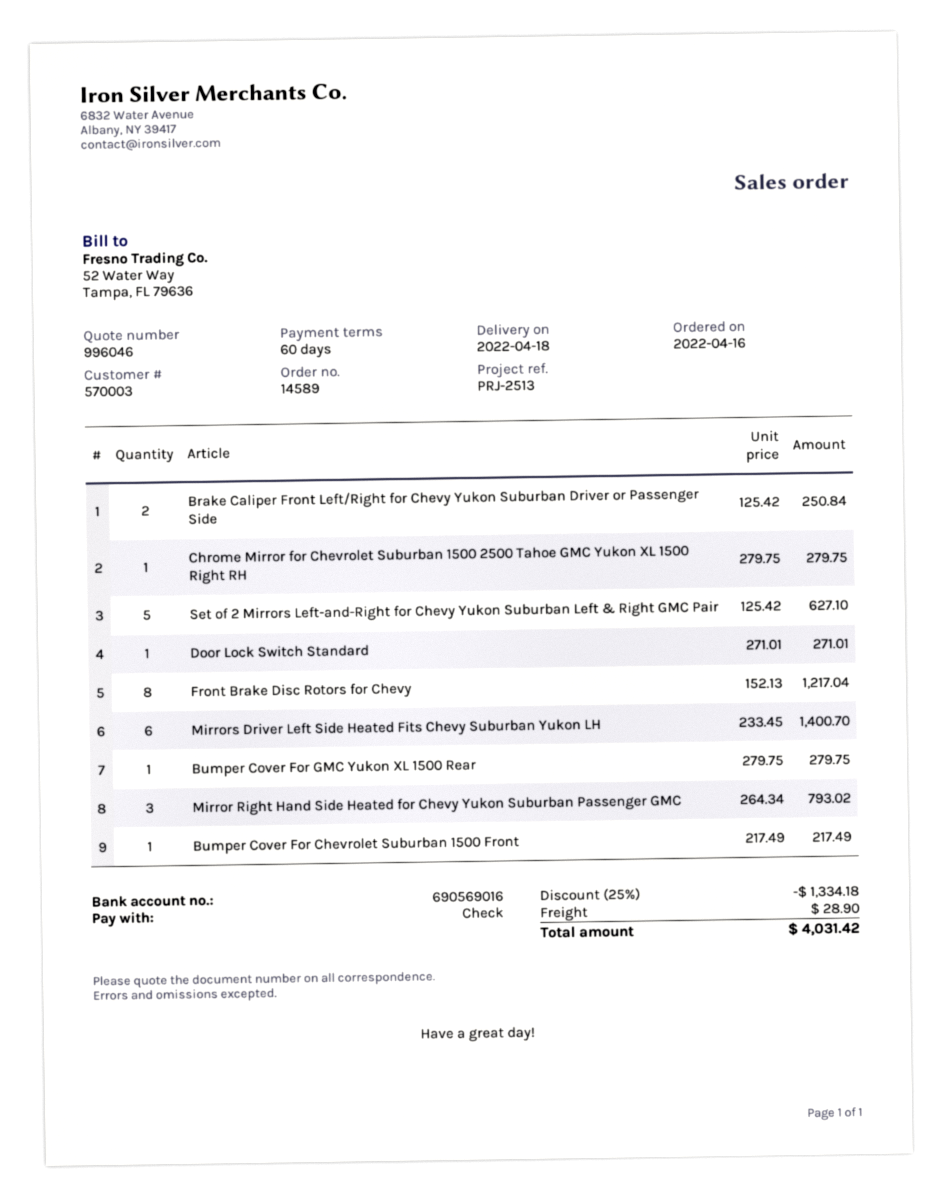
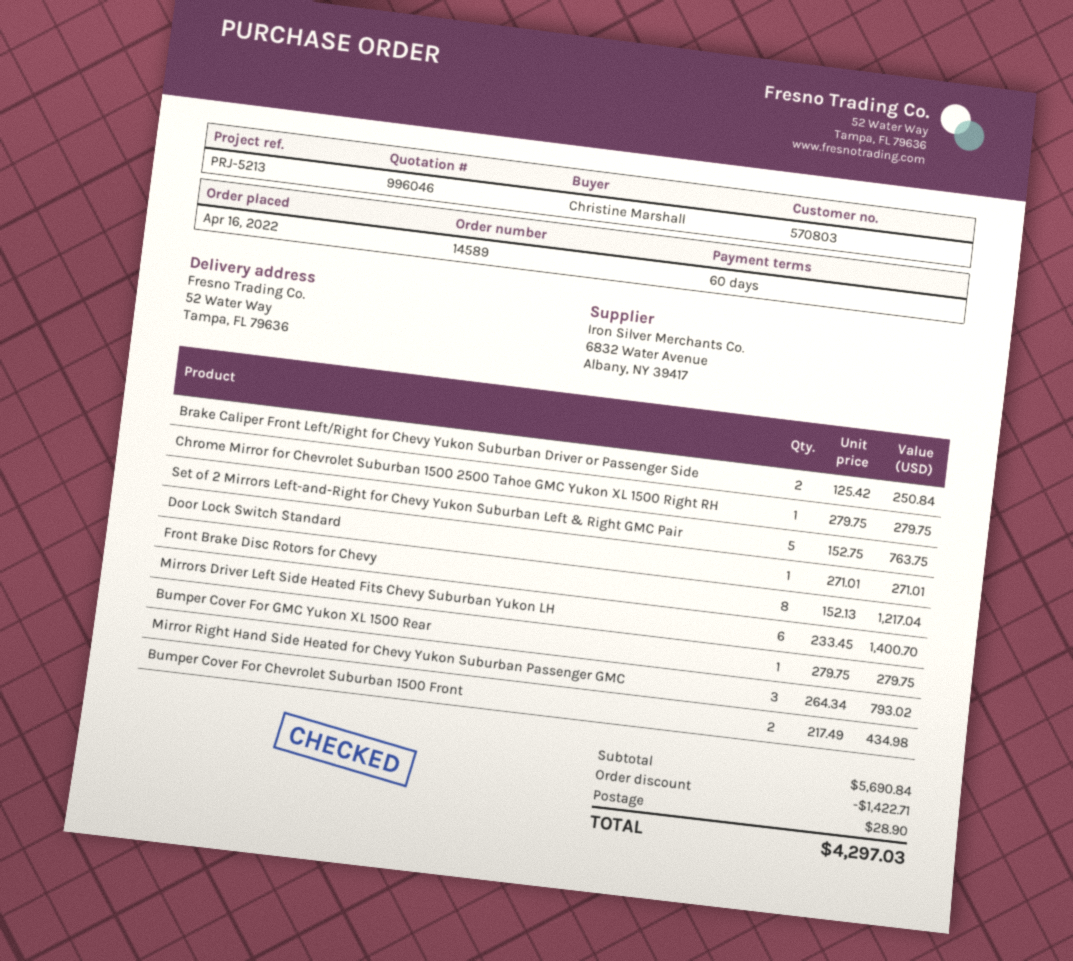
customer number: 570003 -> 570803
reference: PRJ-2513 -> PRJ-5213
Set of 2 Mirrors Left-and-Right for Chevy Yukon Suburban Left & Right GMC Pair: 5 x 125.42 = 627.10 -> 5 x 152.75 = 763.75
Bumper Cover For Chevrolet Suburban 1500 Front: 1 x 217.49 = 217.49 -> 2 x 217.49 = 434.98
discount: 1334.18 -> 1422.71
total: 4031.42 -> 4297.03

